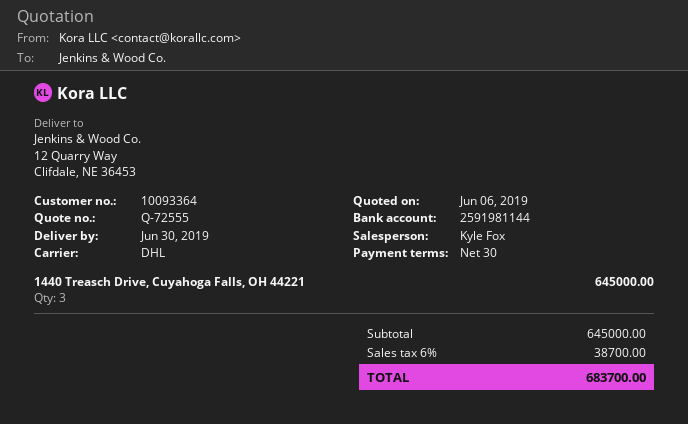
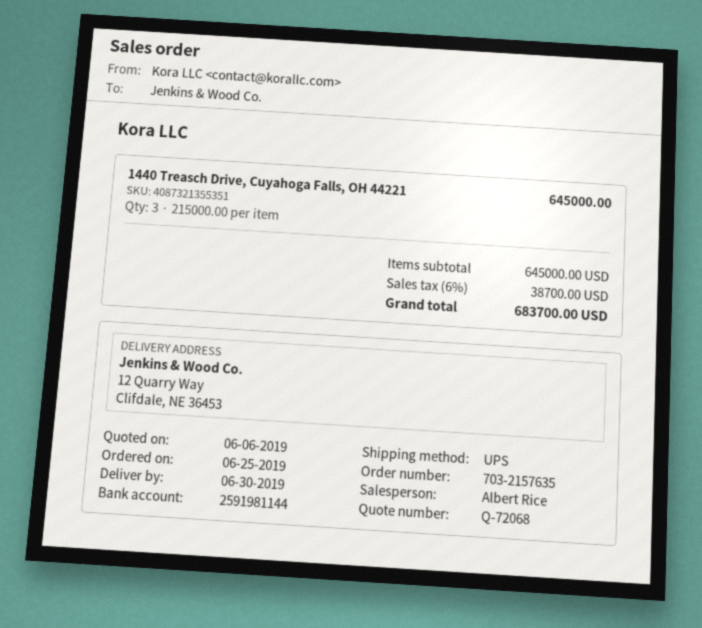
quote number: Q-72555 -> Q-72068
sales rep: Kyle Fox -> Albert Rice
shipping method: DHL -> UPS

